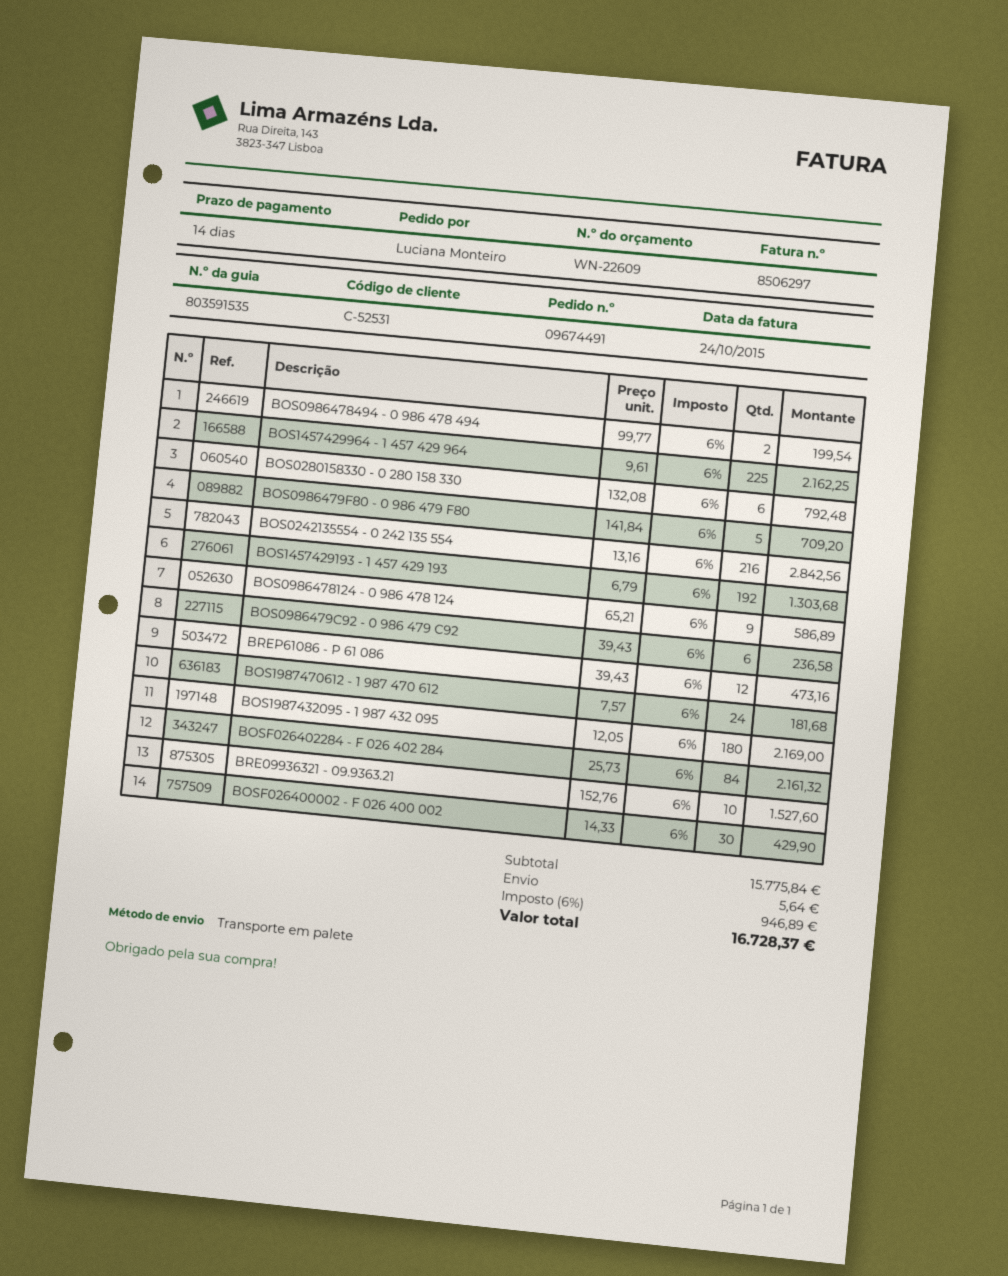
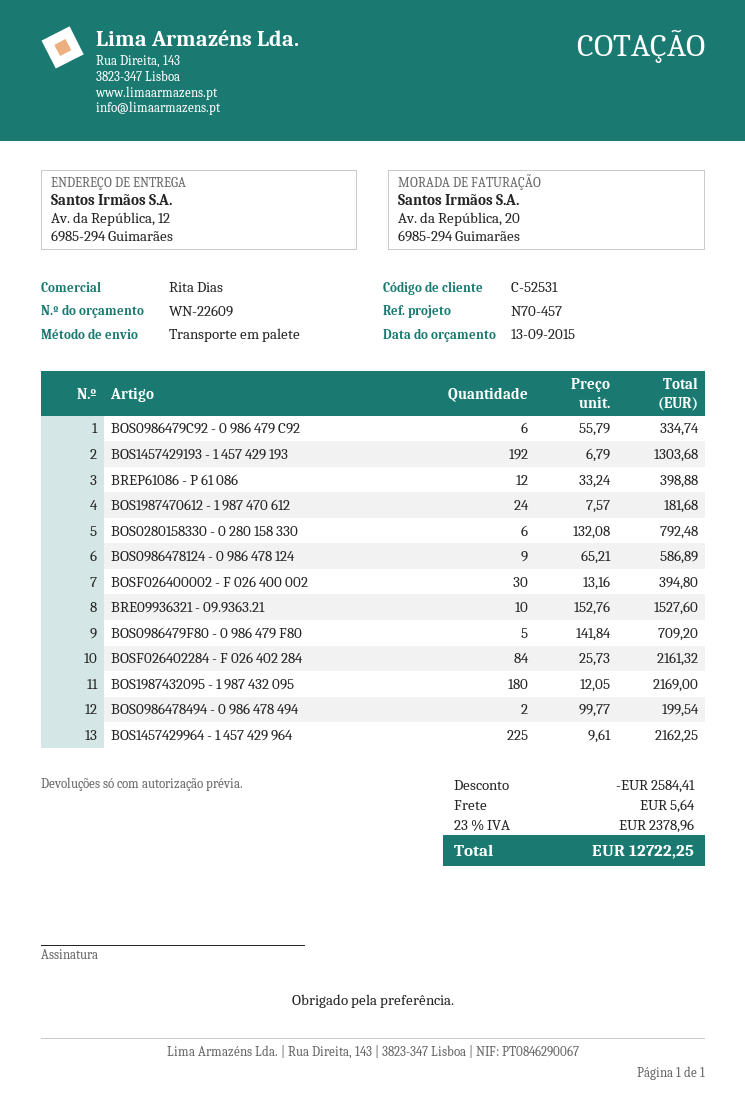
BOS0242135554 - 0 242 135 554: 216 x 13.16 = 2842.56 -> none
BOS0986479C92 - 0 986 479 C92: 6 x 39.43 = 236.58 -> 6 x 55.79 = 334.74
BREP61086 - P 61 086: 12 x 39.43 = 473.16 -> 12 x 33.24 = 398.88
BOSF026400002 - F 026 400 002: 30 x 14.33 = 429.90 -> 30 x 13.16 = 394.80
discount: none -> 2584.41
tax: 6% = 946.89 -> 23% = 2378.96
total: 16728.37 -> 12722.25

